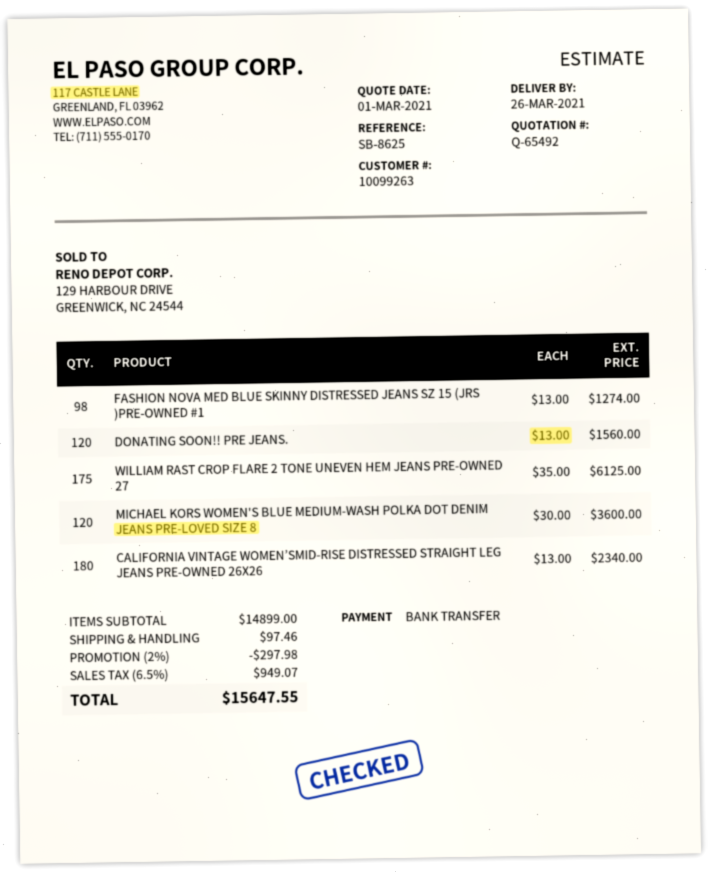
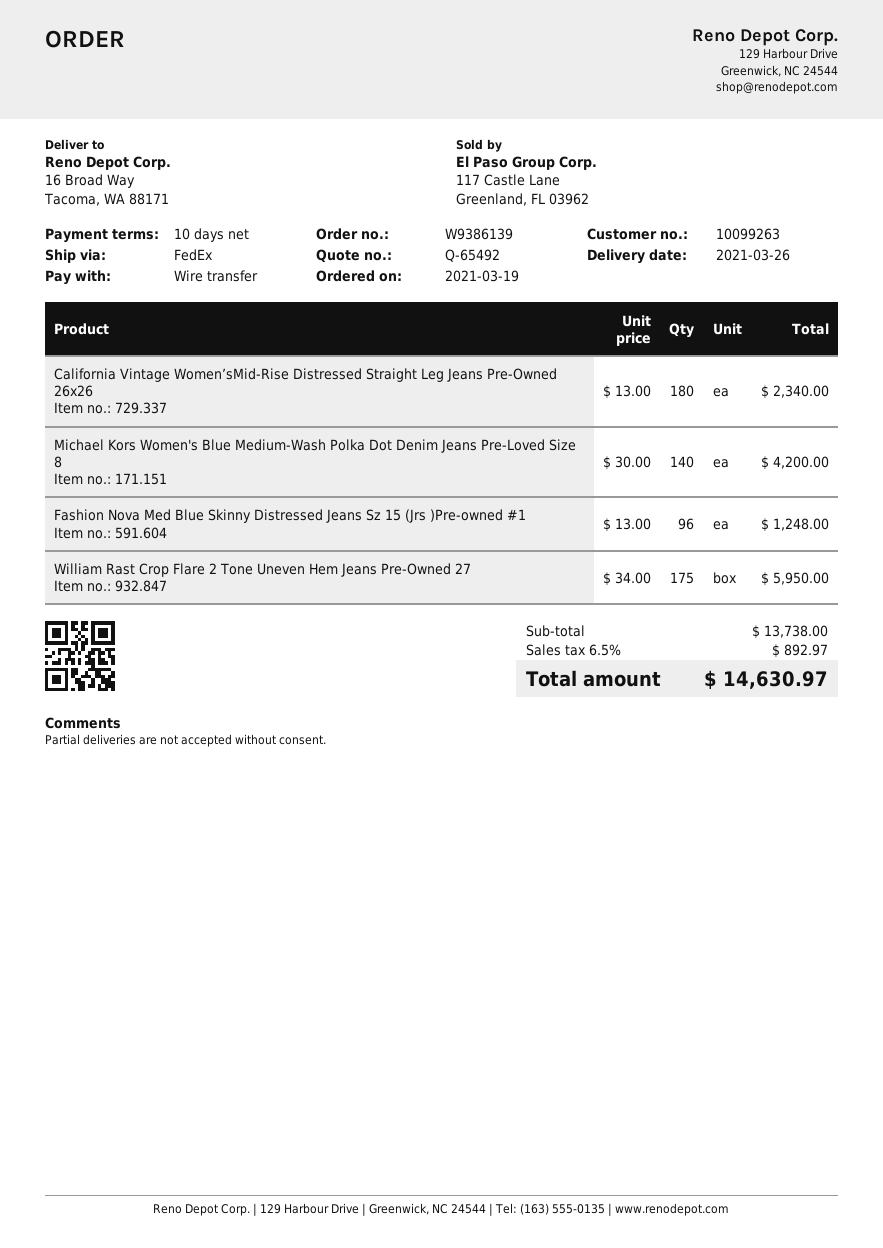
FASHION NOVA MED BLUE SKINNY DISTRESSED JEANS SZ 15 (JRS )PRE-OWNED #1: 98 x 13.00 = 1274.00 -> 96 x 13.00 = 1248.00
DONATING SOON!! PRE JEANS.: 120 x 13.00 = 1560.00 -> none
WILLIAM RAST CROP FLARE 2 TONE UNEVEN HEM JEANS PRE-OWNED 27: 175 x 35.00 = 6125.00 -> 175 x 34.00 = 5950.00
MICHAEL KORS WOMEN'S BLUE MEDIUM-WASH POLKA DOT DENIM JEANS PRE-LOVED SIZE 8: 120 x 30.00 = 3600.00 -> 140 x 30.00 = 4200.00
subtotal: 14899.00 -> 13738.00
discount: 2% = 297.98 -> none
shipping: 97.46 -> none
tax: 6.5% = 949.07 -> 6.5% = 892.97
total: 15647.55 -> 14630.97

